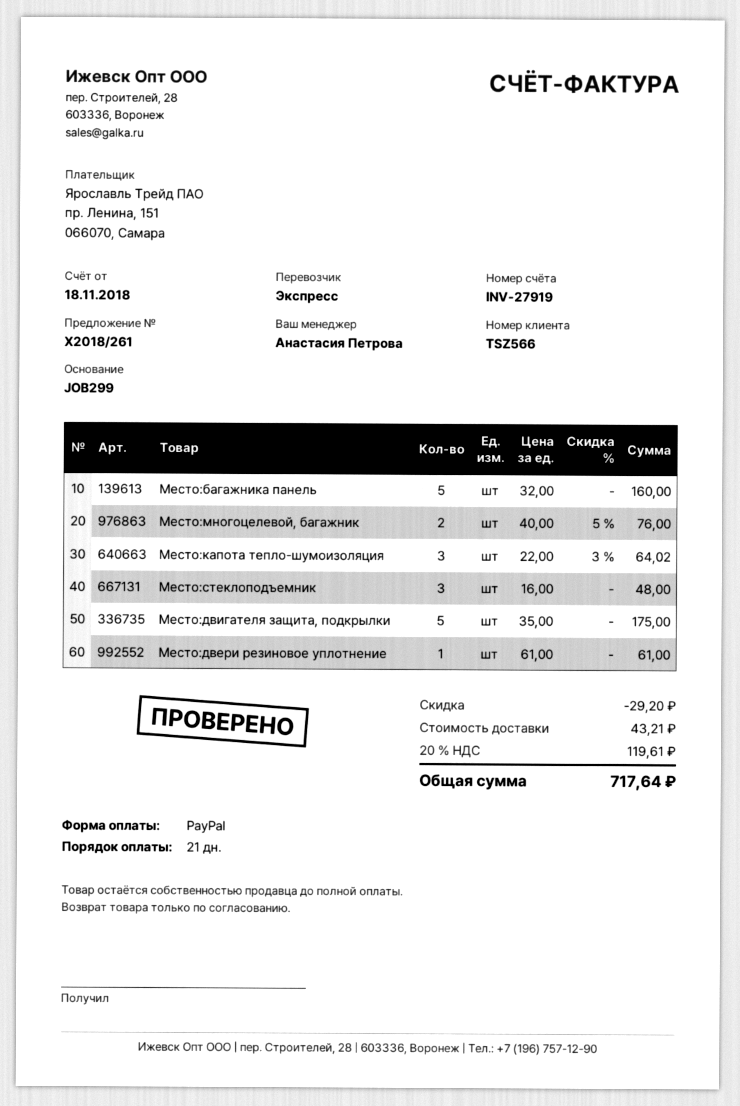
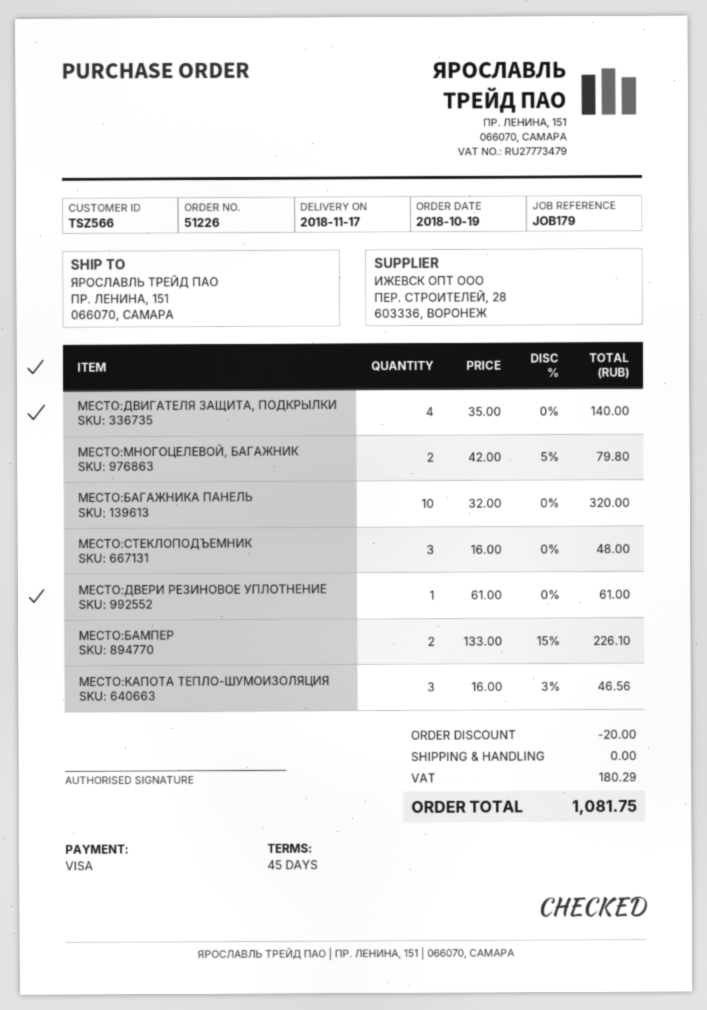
payment terms: 21 days -> 45 days
reference: JOB299 -> JOB179
payment method: PayPal -> Visa
Место:багажника панель: 5 x 32.00 = 160.00 -> 10 x 32.00 = 320.00
Место:многоцелевой, багажник: 2 x 40.00 - 5% = 76.00 -> 2 x 42.00 - 5% = 79.80
Место:капота тепло-шумоизоляция: 3 x 22.00 - 3% = 64.02 -> 3 x 16.00 - 3% = 46.56
Место:двигателя защита, подкрылки: 5 x 35.00 = 175.00 -> 4 x 35.00 = 140.00
МЕСТО:БАМПЕР: none -> 2 x 133.00 - 15% = 226.10
discount: 29.20 -> 20.00
shipping: 43.21 -> 0.00
tax: 119.61 -> 180.29
total: 717.64 -> 1081.75

